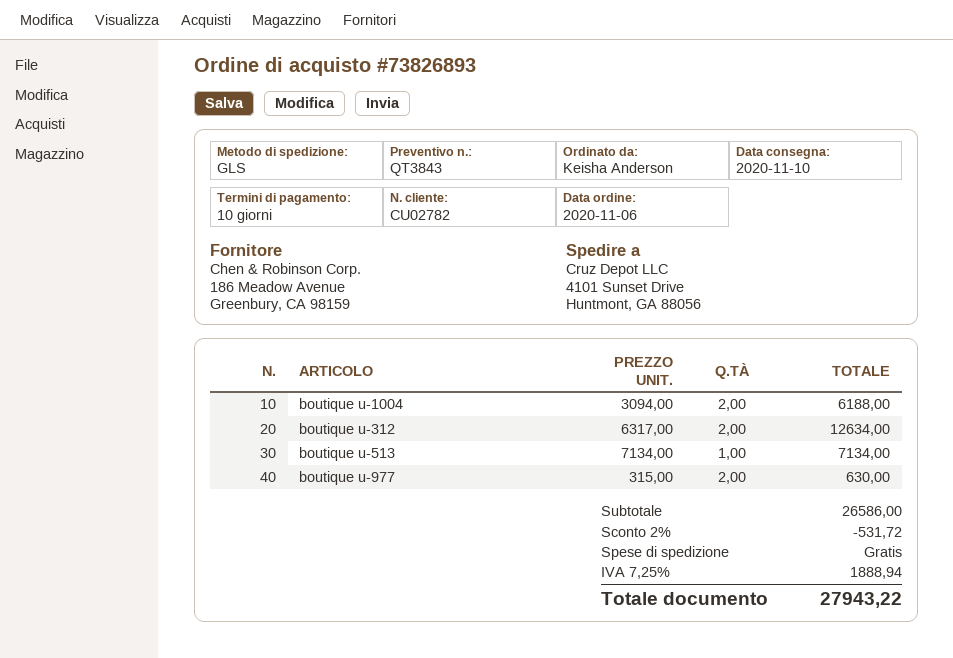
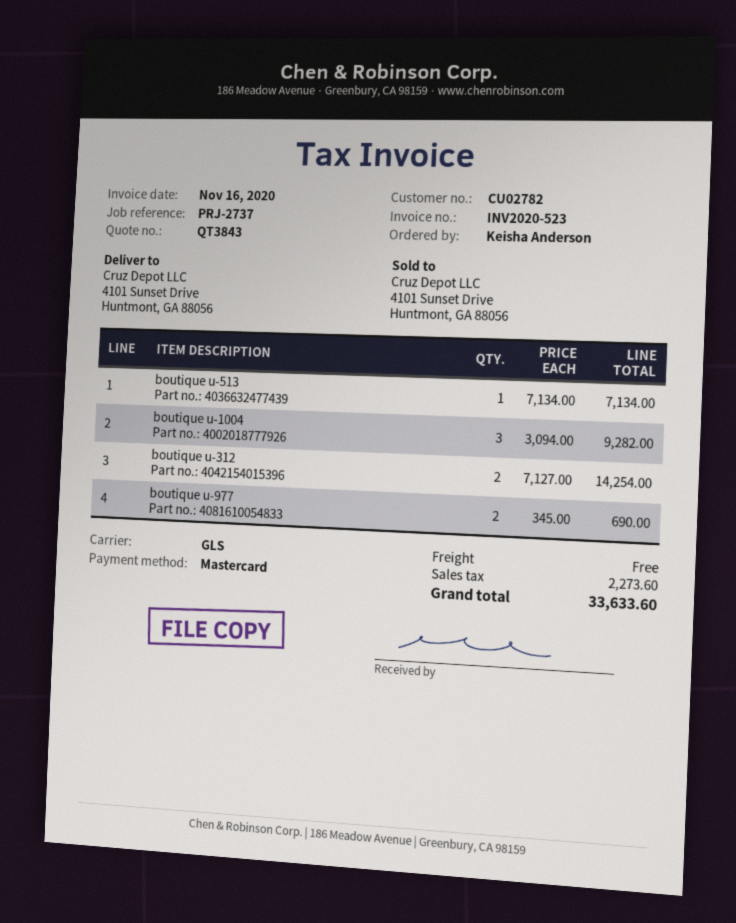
boutique u-1004: 2 x 3094.00 = 6188.00 -> 3 x 3094.00 = 9282.00
boutique u-312: 2 x 6317.00 = 12634.00 -> 2 x 7127.00 = 14254.00
boutique u-977: 2 x 315.00 = 630.00 -> 2 x 345.00 = 690.00
discount: 2% = 531.72 -> none
tax: 1888.94 -> 2273.60
total: 27943.22 -> 33633.60

